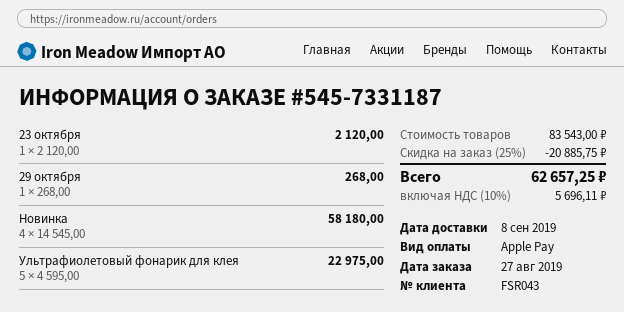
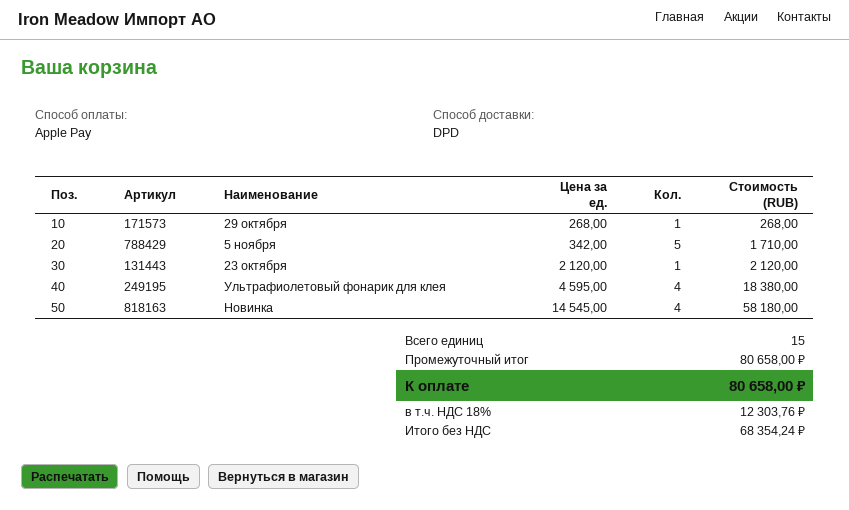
Ультрафиолетовый фонарик для клея: 5 x 4595.00 = 22975.00 -> 4 x 4595.00 = 18380.00
5 ноября: none -> 5 x 342.00 = 1710.00
subtotal: 83543.00 -> 80658.00
discount: 25% = 20885.75 -> none
tax: 10% = 5696.11 -> 18% = 12303.76
total: 62657.25 -> 80658.00

